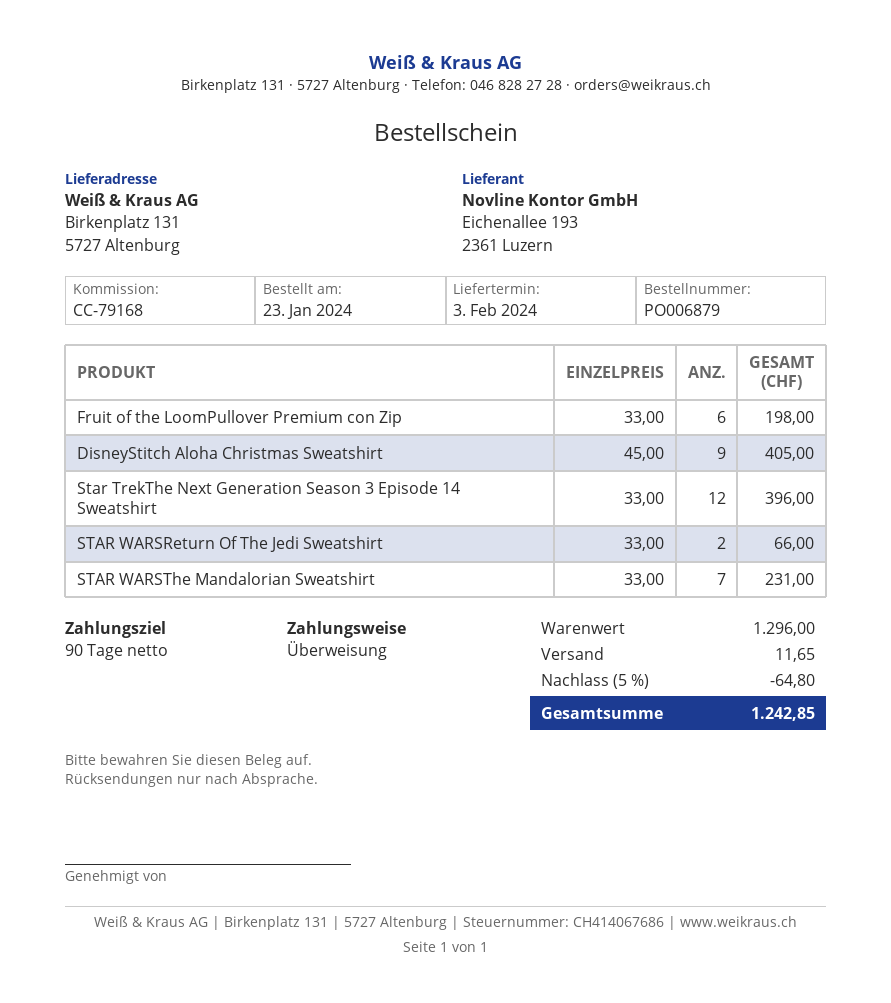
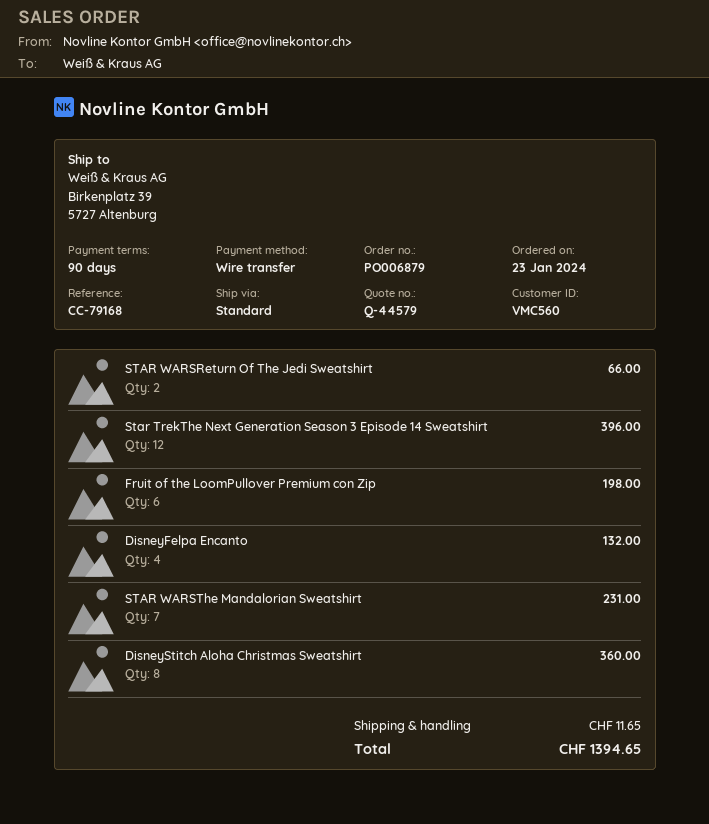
ship to: Birkenplatz 131, 5727 Altenburg -> Birkenplatz 39, 5727 Altenburg
DisneyStitch Aloha Christmas Sweatshirt: 9 for 405.00 -> 8 for 360.00
DisneyFelpa Encanto: none -> 4 for 132.00
discount: 5% = 64.80 -> none
total: 1242.85 -> 1394.65

